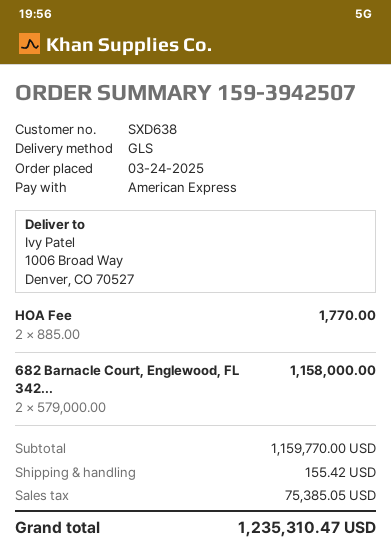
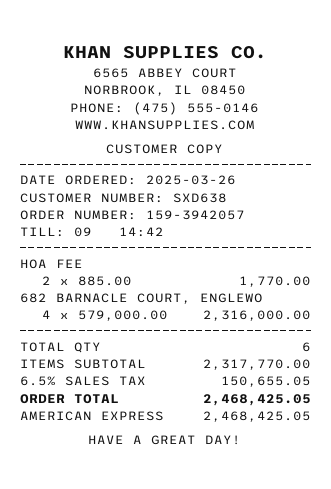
order number: 159-3942507 -> 159-3942057
order date: 2025-03-24 -> 2025-03-26
682 Barnacle Court, Englewood, FL 342...: 2 x 579000.00 = 1158000.00 -> 4 x 579000.00 = 2316000.00
subtotal: 1159770.00 -> 2317770.00
shipping: 155.42 -> none
tax: 75385.05 -> 150655.05
total: 1235310.47 -> 2468425.05

